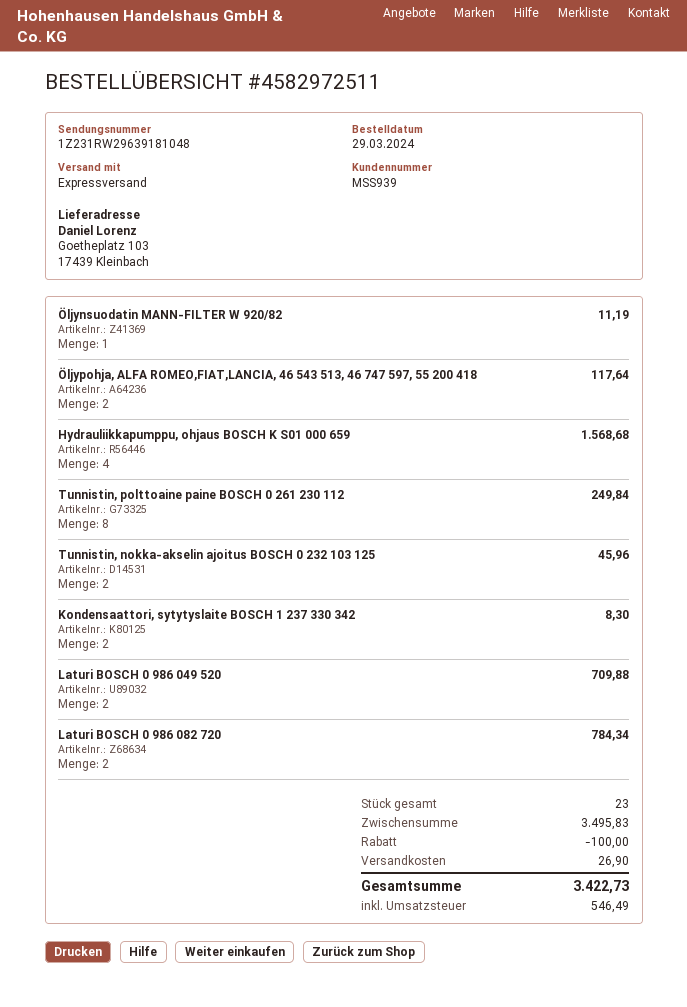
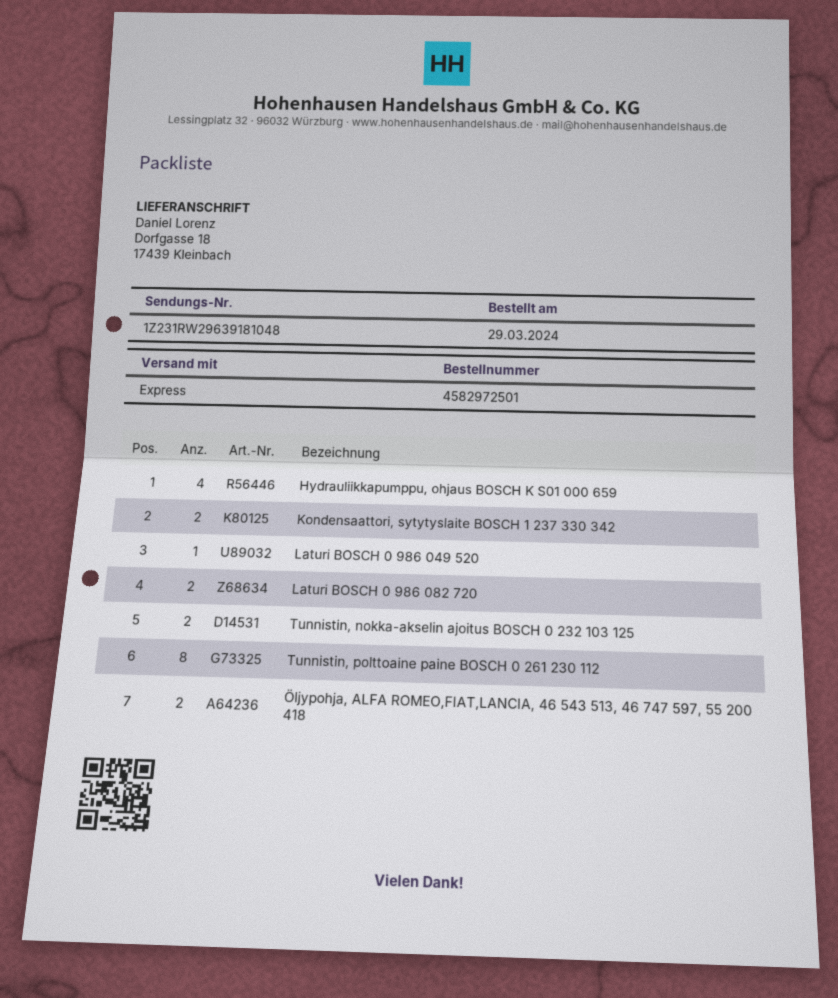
order number: 4582972511 -> 4582972501
ship to: Goetheplatz 103, 17439 Kleinbach -> Dorfgasse 18, 17439 Kleinbach
Öljynsuodatin MANN-FILTER W 920/82: 1 -> none
Laturi BOSCH 0 986 049 520: 2 -> 1

